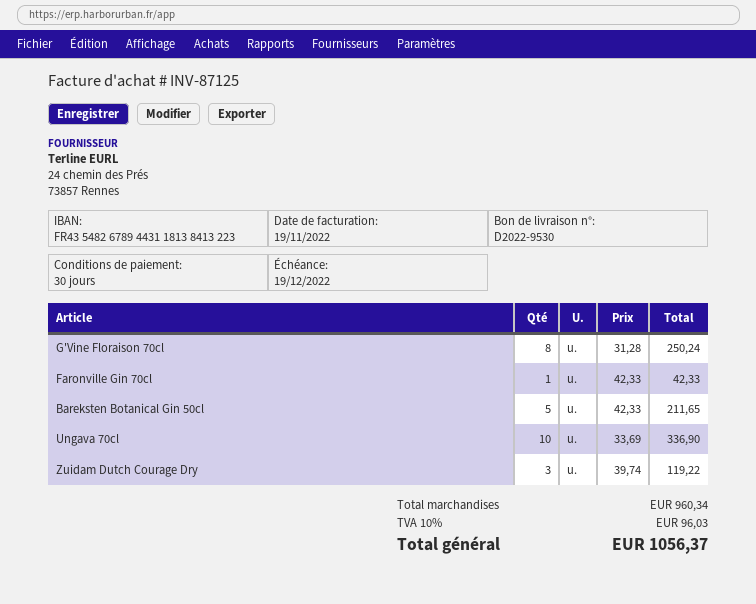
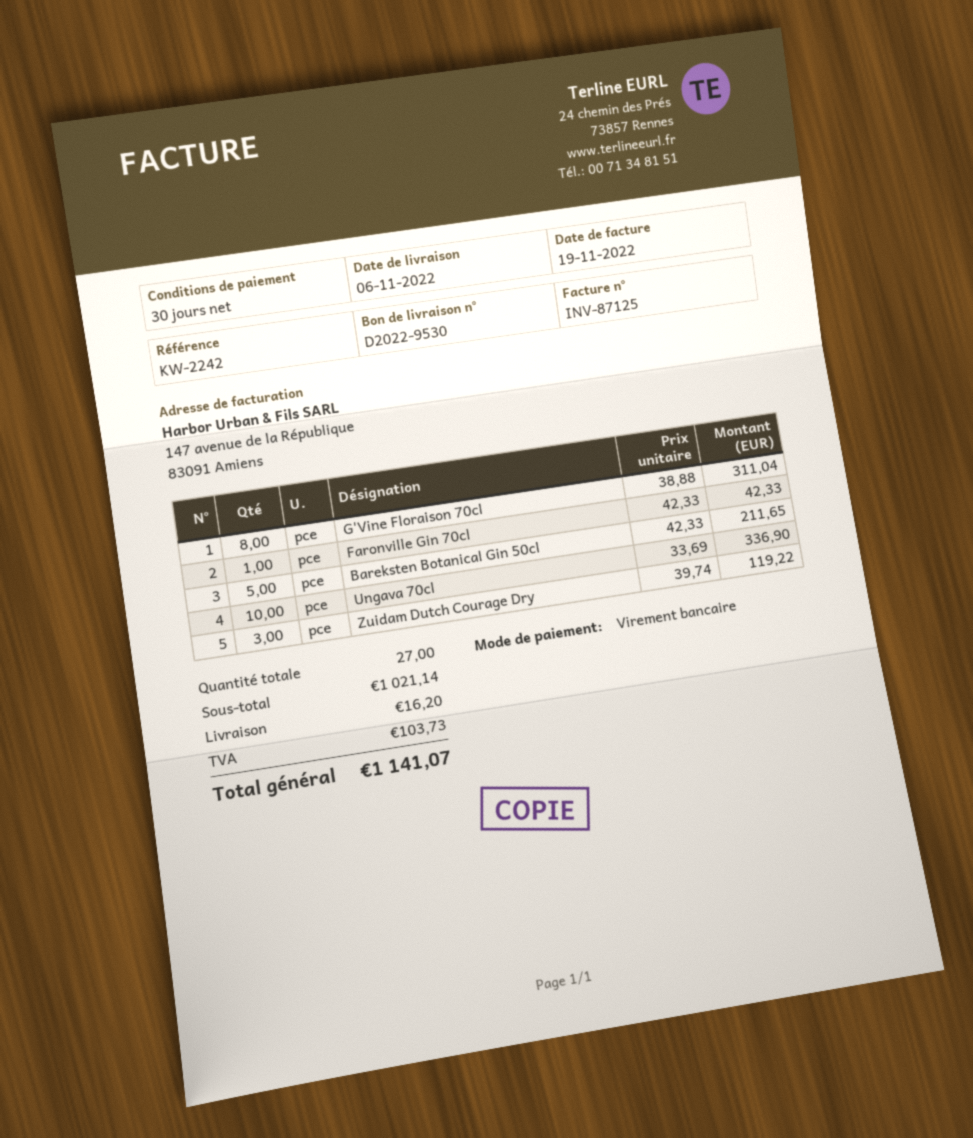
G'Vine Floraison 70cl: 8 x 31.28 = 250.24 -> 8 x 38.88 = 311.04
subtotal: 960.34 -> 1021.14
shipping: none -> 16.20
tax: 96.03 -> 103.73
total: 1056.37 -> 1141.07

